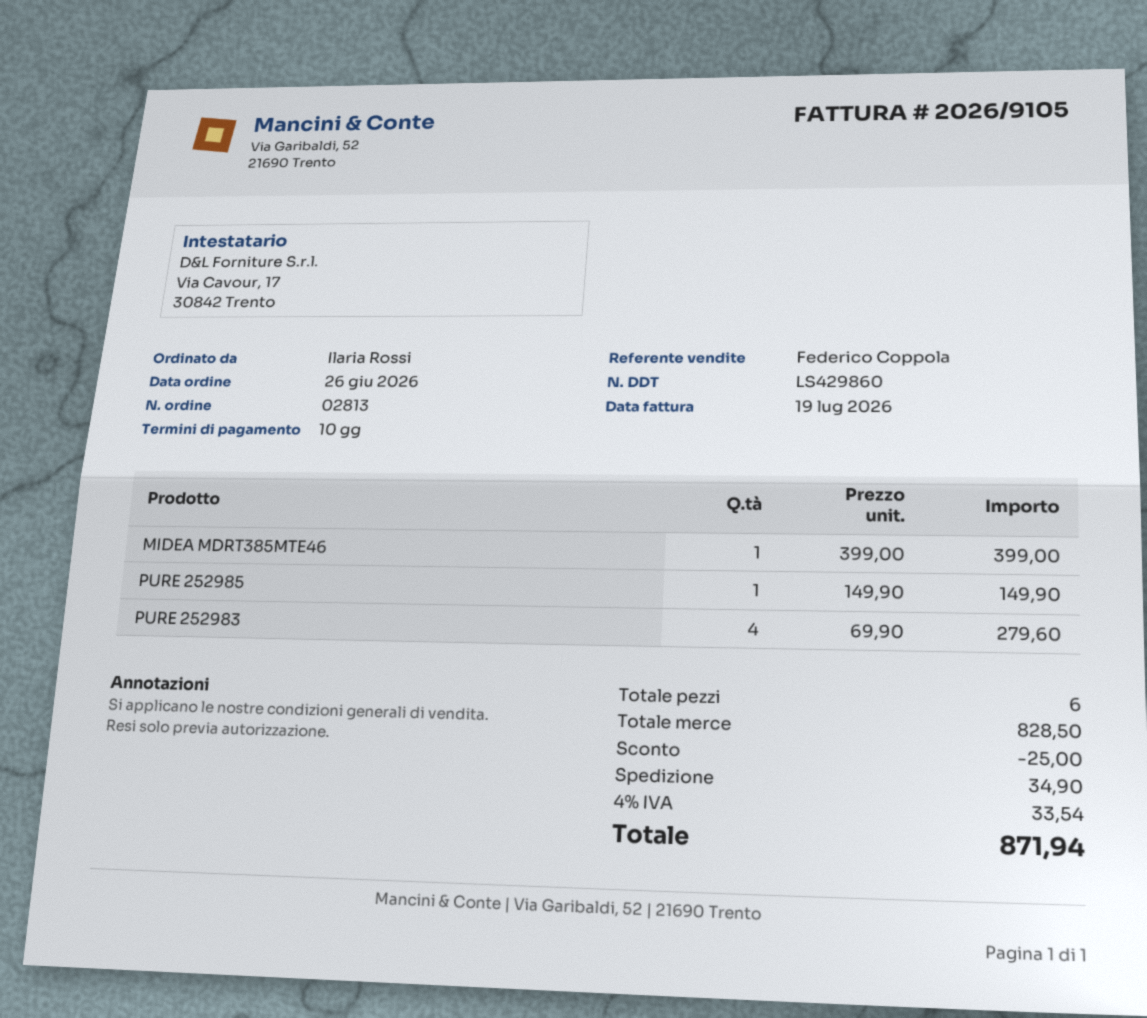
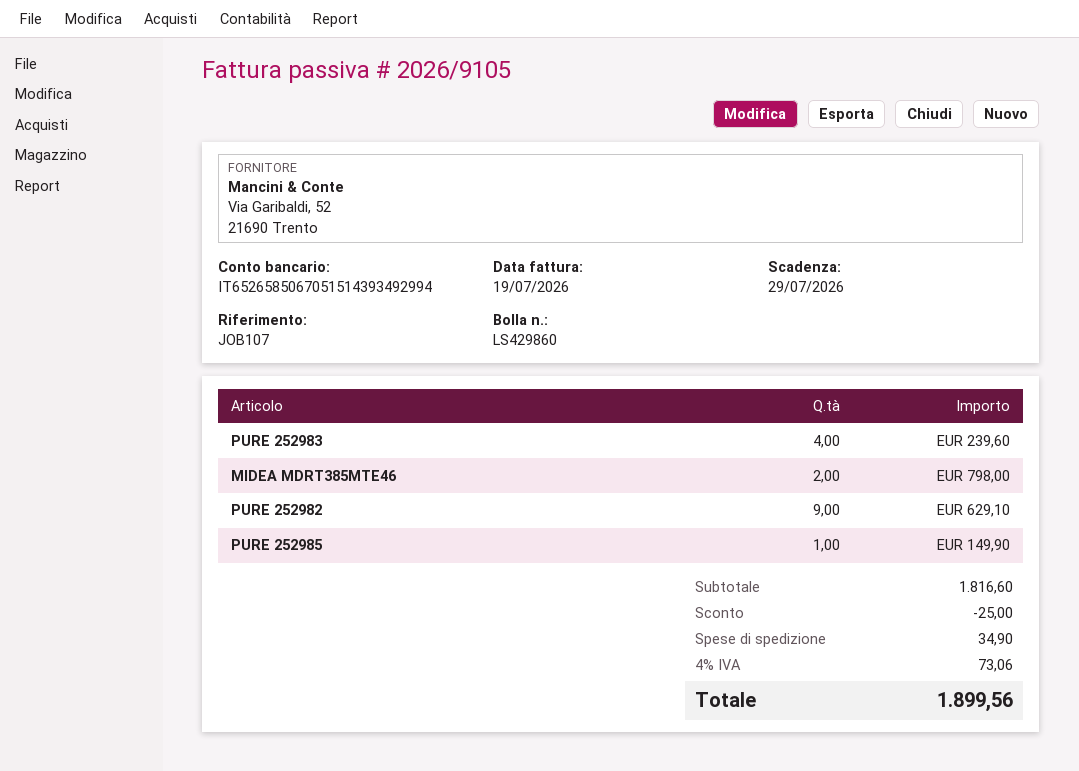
MIDEA MDRT385MTE46: 1 for 399.00 -> 2 for 798.00
PURE 252983: 4 for 279.60 -> 4 for 239.60
PURE 252982: none -> 9 for 629.10
subtotal: 828.50 -> 1816.60
tax: 4% = 33.54 -> 4% = 73.06
total: 871.94 -> 1899.56

